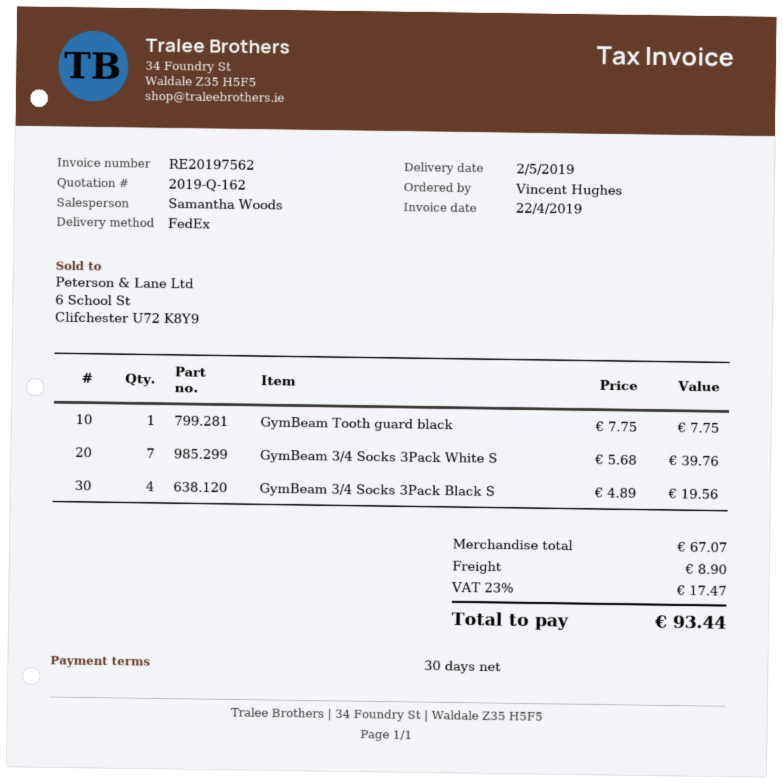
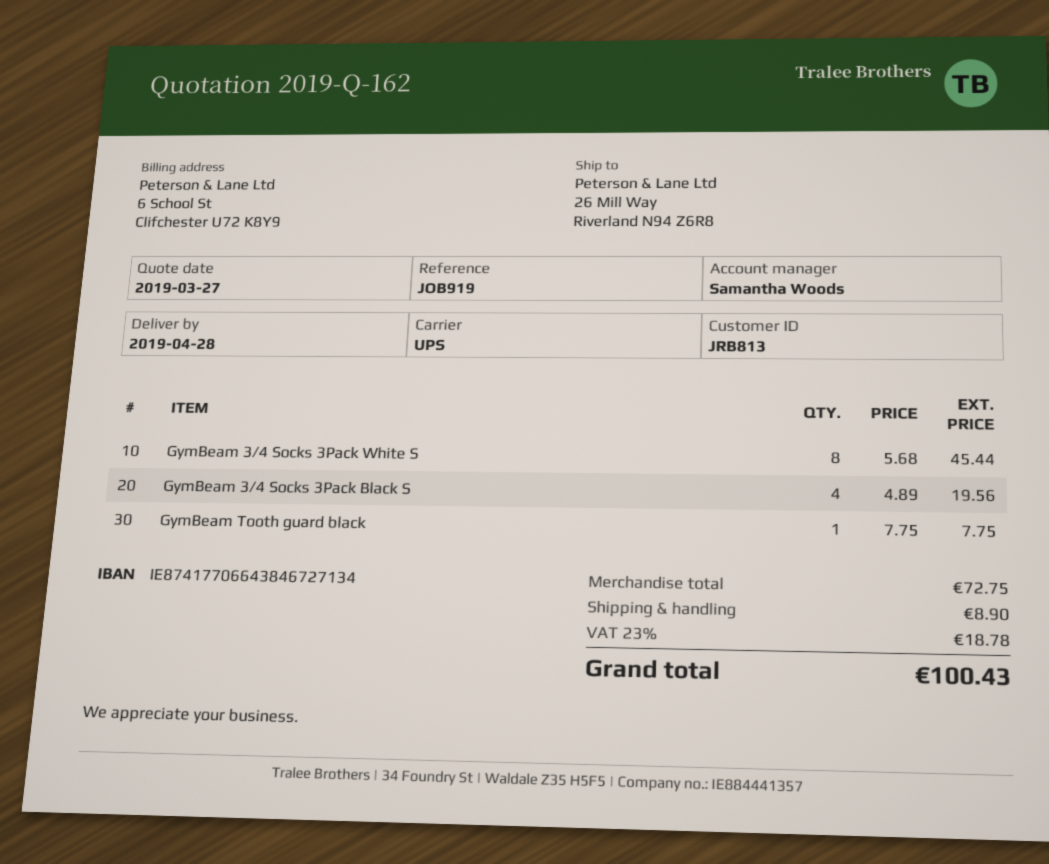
delivery date: 2019-05-02 -> 2019-04-28
shipping method: FedEx -> UPS
GymBeam 3/4 Socks 3Pack White S: 7 x 5.68 = 39.76 -> 8 x 5.68 = 45.44
subtotal: 67.07 -> 72.75
tax: 23% = 17.47 -> 23% = 18.78
total: 93.44 -> 100.43

